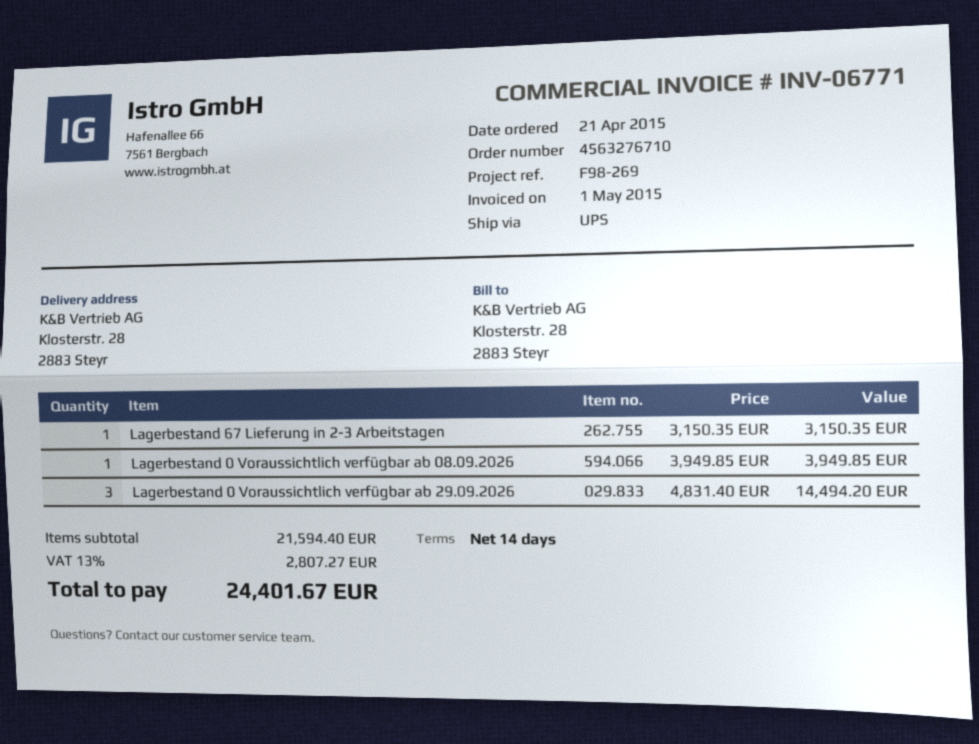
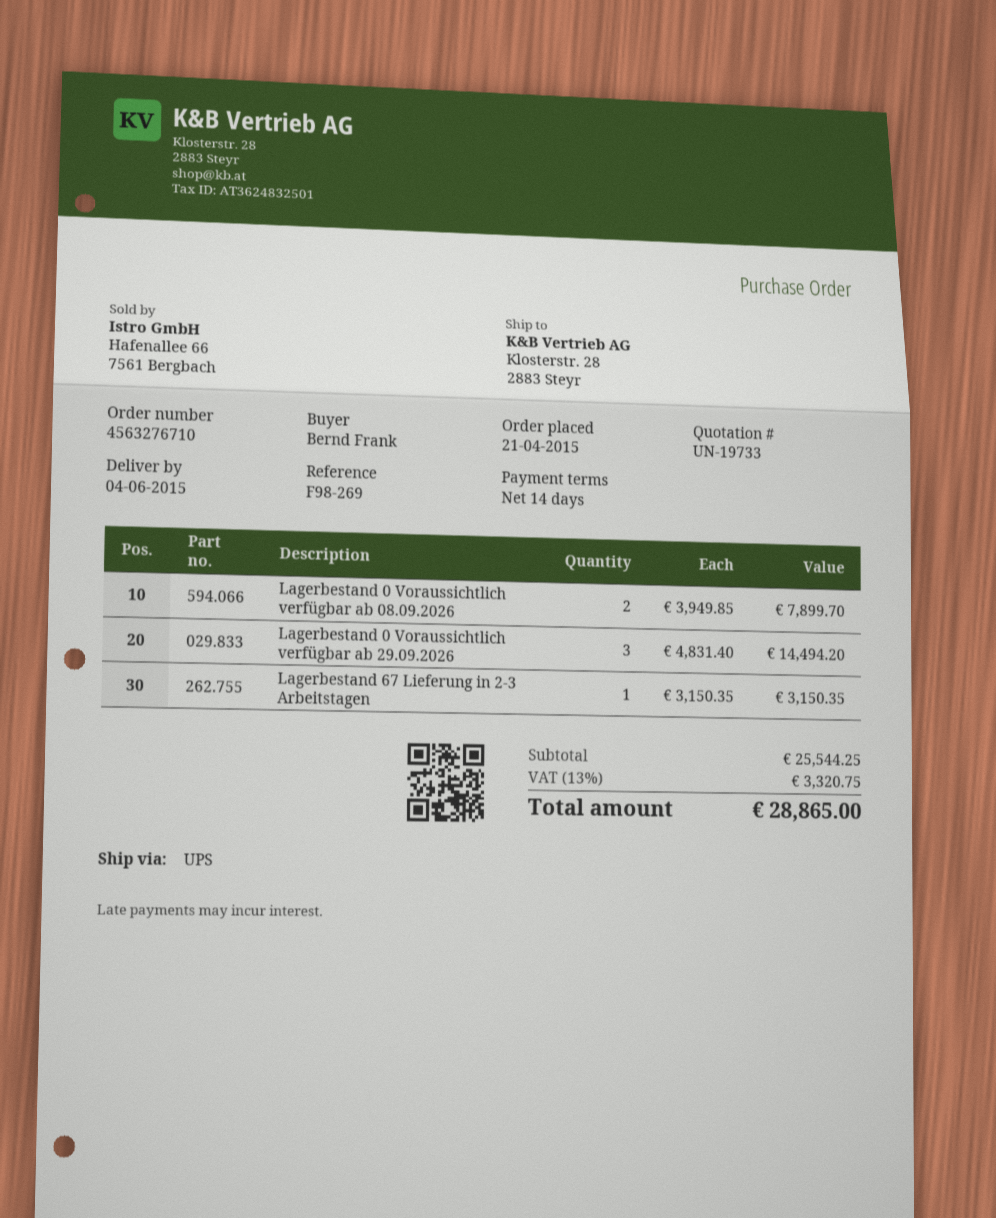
Lagerbestand 0 Voraussichtlich verfügbar ab 08.09.2026: 1 x 3949.85 = 3949.85 -> 2 x 3949.85 = 7899.70
subtotal: 21594.40 -> 25544.25
tax: 13% = 2807.27 -> 13% = 3320.75
total: 24401.67 -> 28865.00

